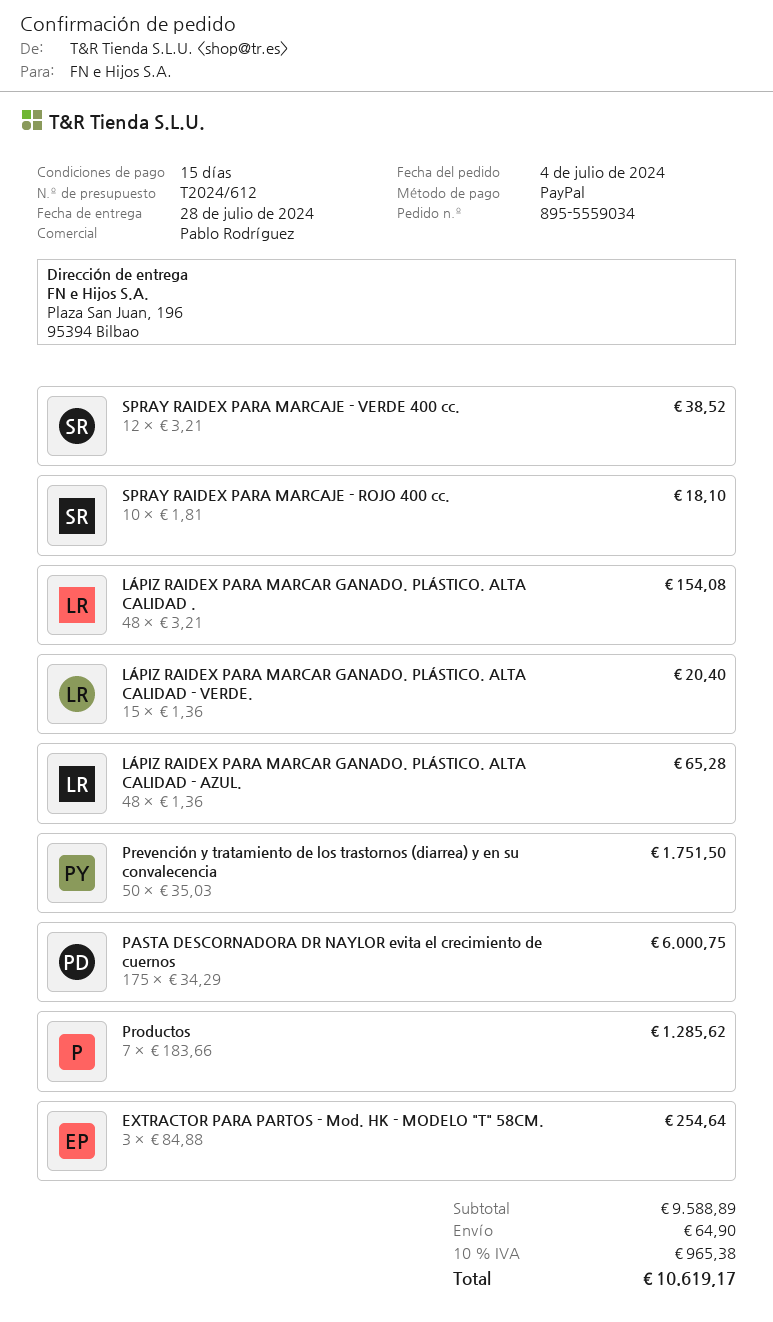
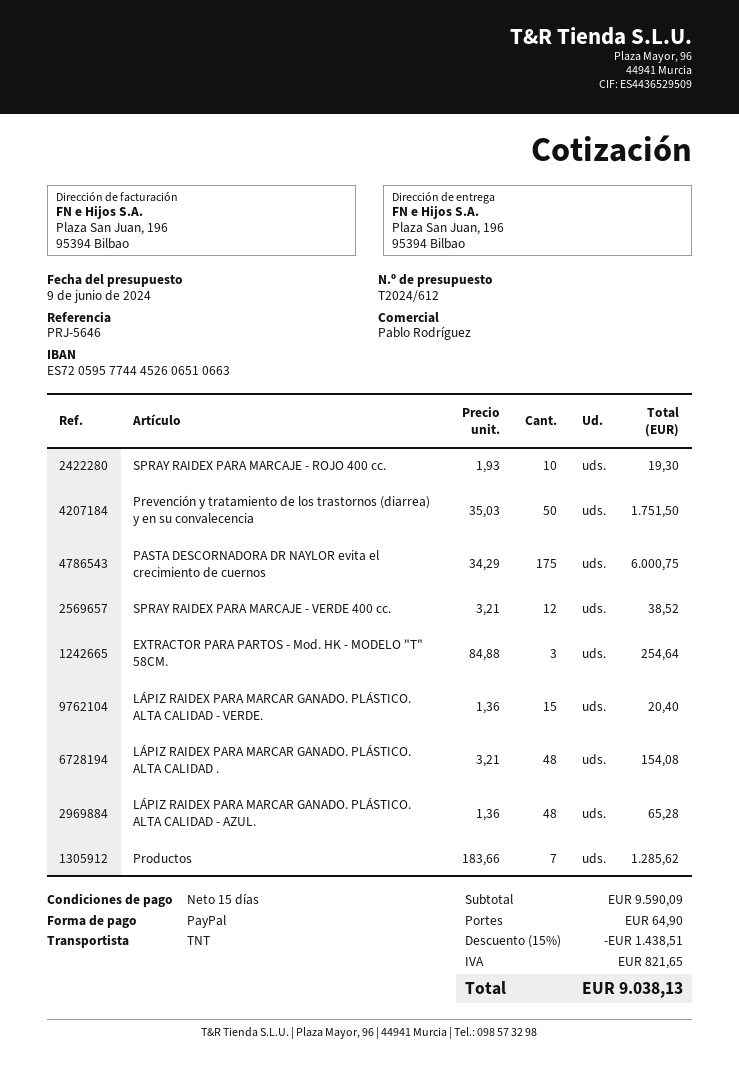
SPRAY RAIDEX PARA MARCAJE - ROJO 400 cc.: 10 x 1.81 = 18.10 -> 10 x 1.93 = 19.30
subtotal: 9588.89 -> 9590.09
discount: none -> 15% = 1438.51
tax: 965.38 -> 821.65
total: 10619.17 -> 9038.13

